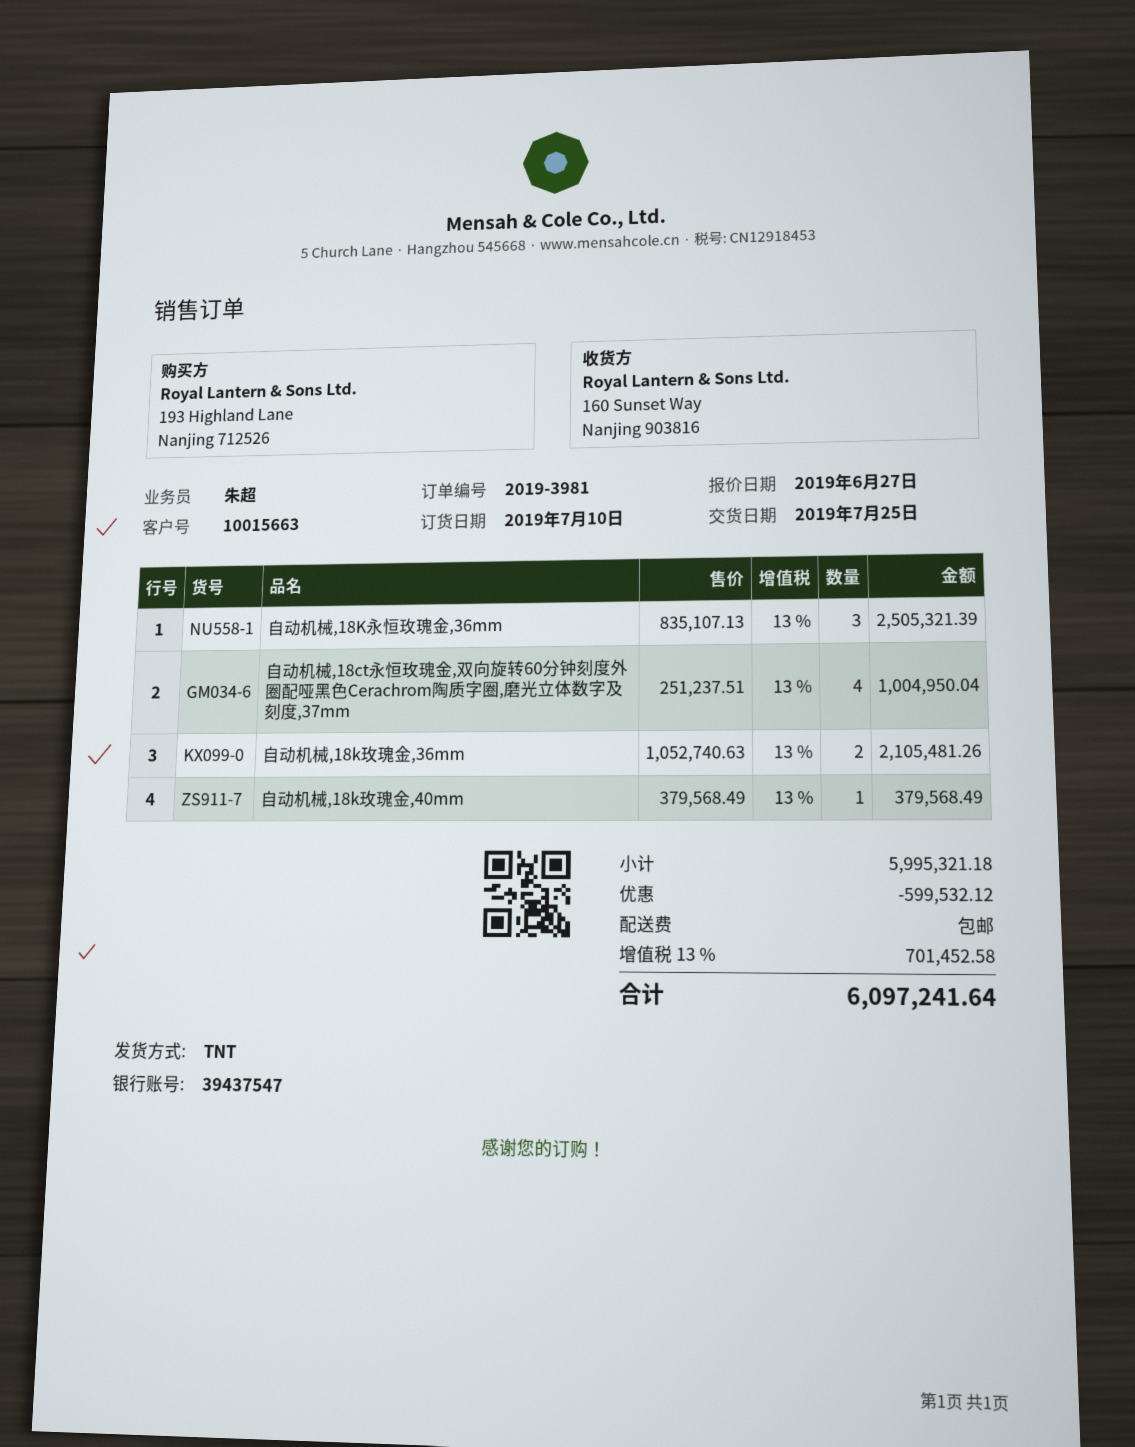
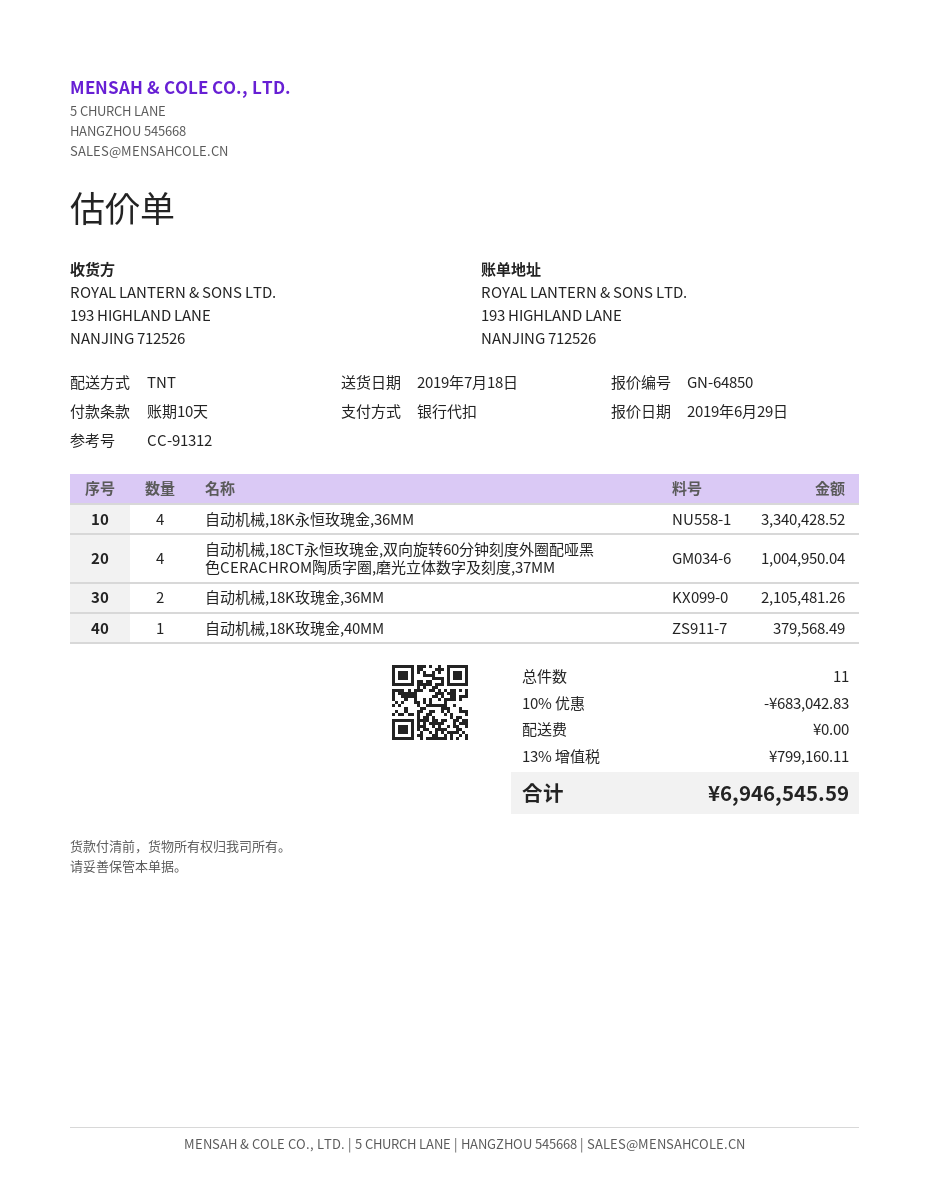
quote date: 2019-06-27 -> 2019-06-29
delivery date: 2019-07-25 -> 2019-07-18
ship to: 160 Sunset Way, Nanjing 903816 -> 193 HIGHLAND LANE, NANJING 712526
自动机械,18K永恒玫瑰金,36mm: 3 for 2505321.39 -> 4 for 3340428.52
discount: 599532.12 -> 683042.83
tax: 13% = 701452.58 -> 13% = 799160.11
total: 6097241.64 -> 6946545.59

